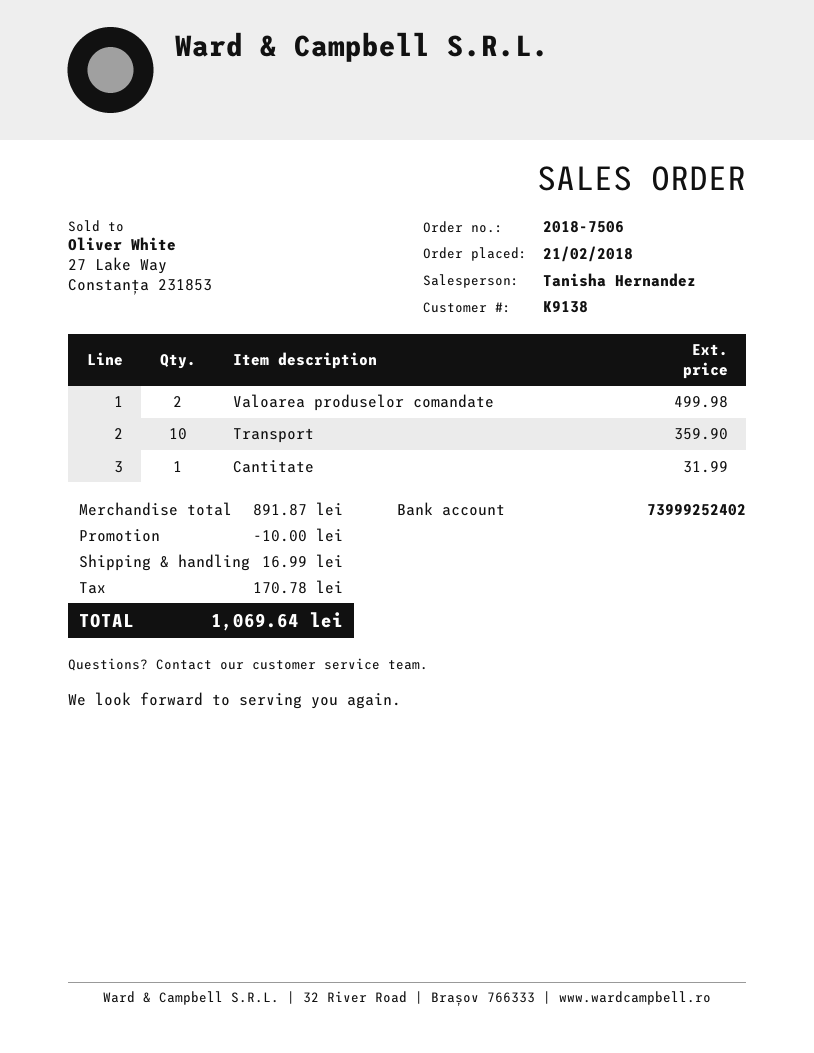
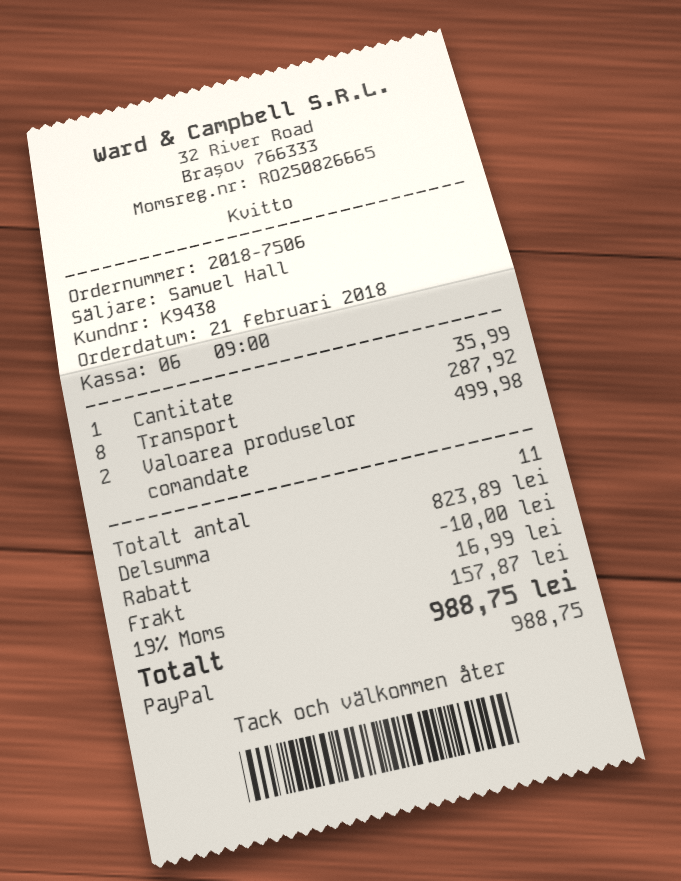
customer number: K9138 -> K9438
sales rep: Tanisha Hernandez -> Samuel Hall
Transport: 10 for 359.90 -> 8 for 287.92
Cantitate: 1 for 31.99 -> 1 for 35.99
subtotal: 891.87 -> 823.89
tax: 170.78 -> 157.87
total: 1069.64 -> 988.75

